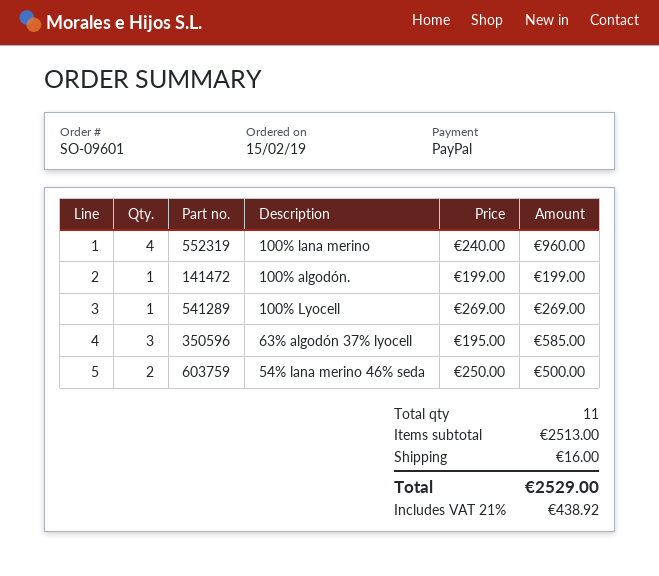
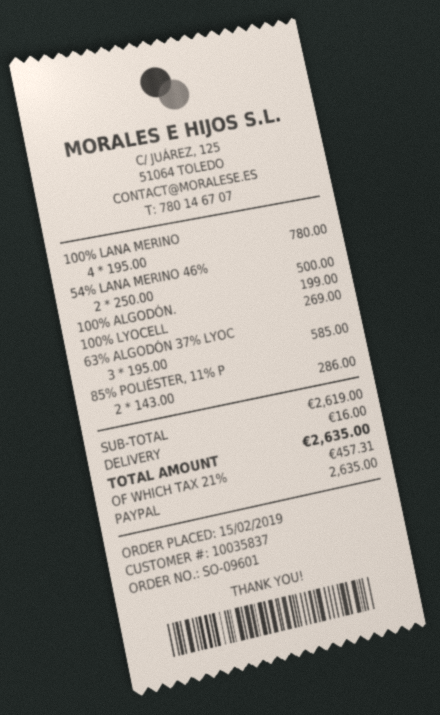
100% lana merino: 4 x 240.00 = 960.00 -> 4 x 195.00 = 780.00
85% POLIÉSTER, 11% P: none -> 2 x 143.00 = 286.00
subtotal: 2513.00 -> 2619.00
tax: 21% = 438.92 -> 21% = 457.31
total: 2529.00 -> 2635.00

